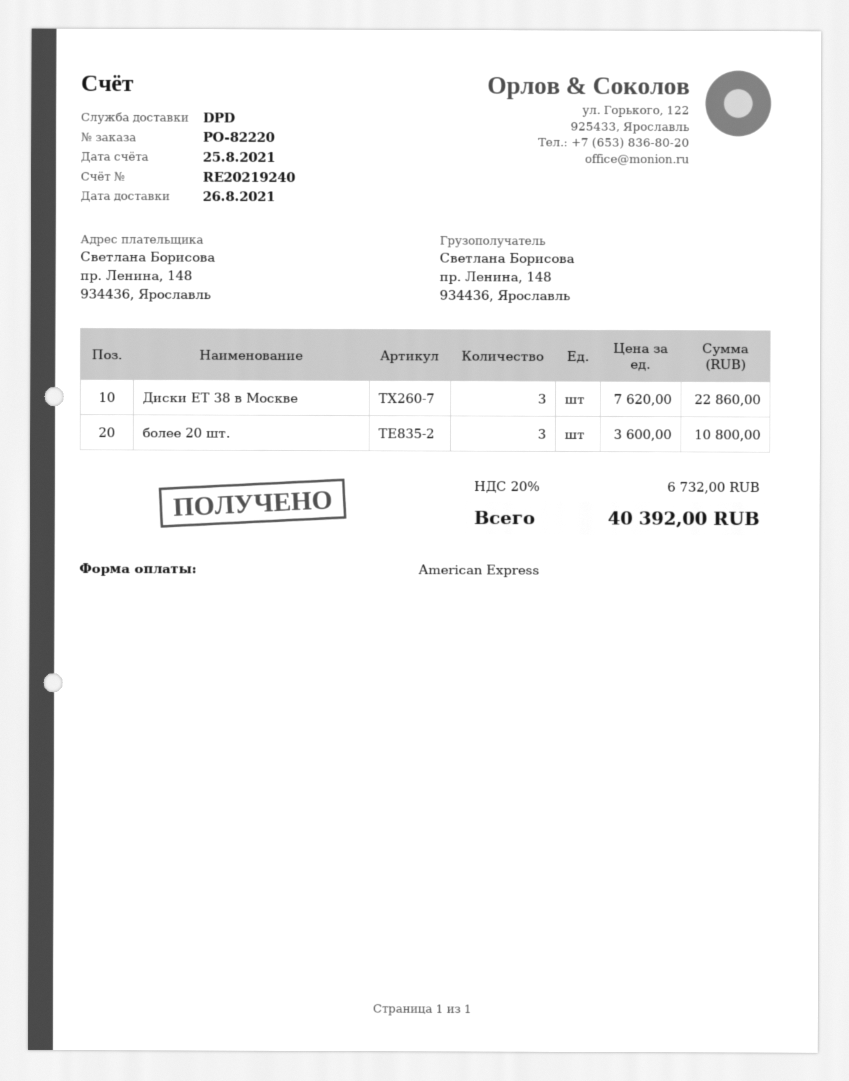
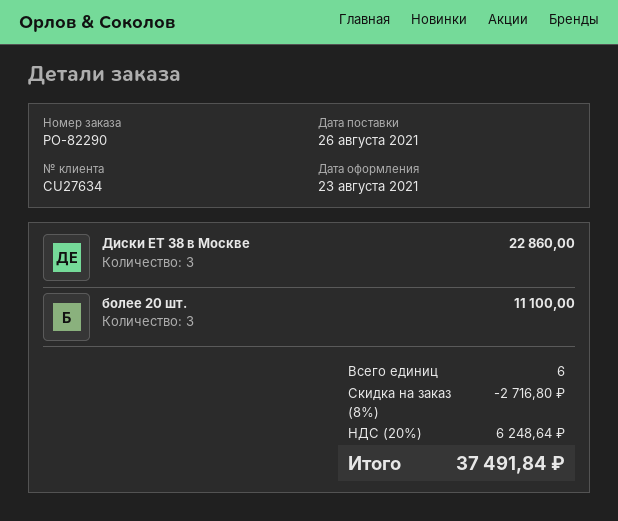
order number: PO-82220 -> PO-82290
более 20 шт.: 3 for 10800.00 -> 3 for 11100.00
discount: none -> 8% = 2716.80
tax: 20% = 6732.00 -> 20% = 6248.64
total: 40392.00 -> 37491.84

